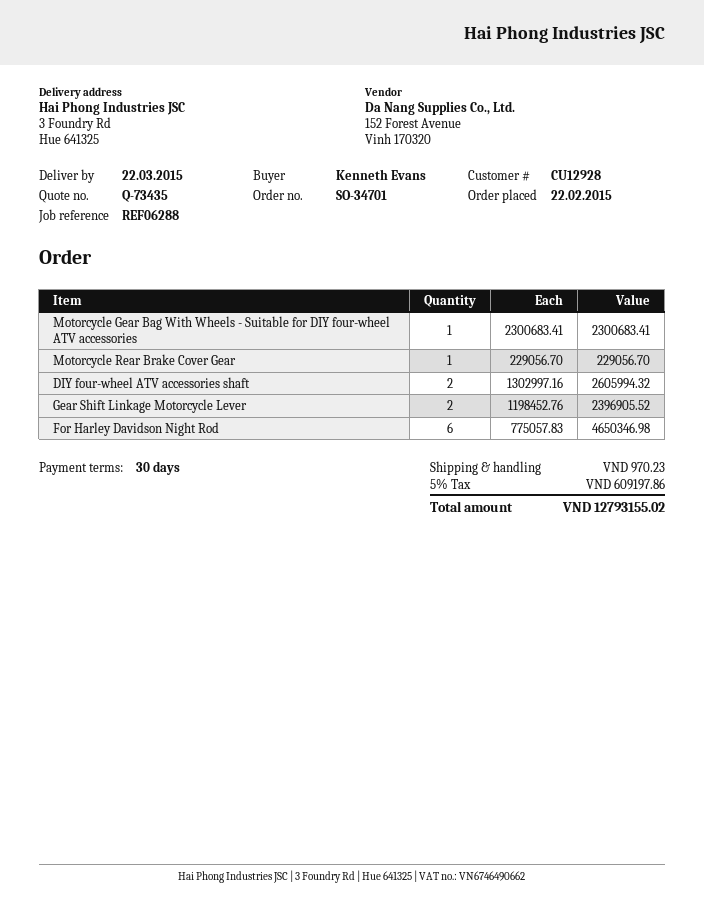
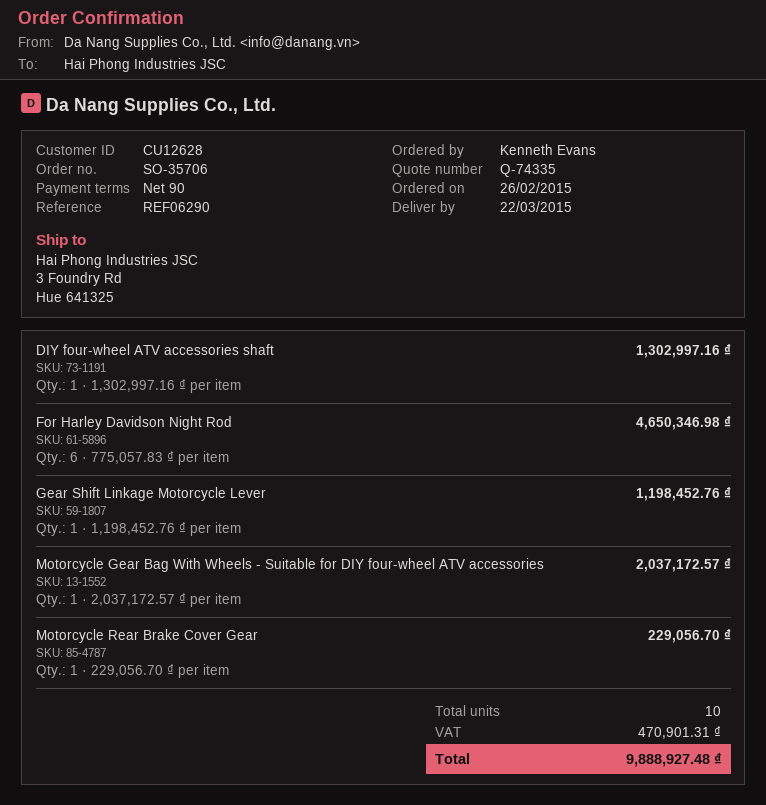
quote number: Q-73435 -> Q-74335
order number: SO-34701 -> SO-35706
order date: 2015-02-22 -> 2015-02-26
payment terms: 30 days -> 90 days
customer number: CU12928 -> CU12628
reference: REF06288 -> REF06290
Motorcycle Gear Bag With Wheels - Suitable for DIY four-wheel ATV accessories: 1 x 2300683.41 = 2300683.41 -> 1 x 2037172.57 = 2037172.57
DIY four-wheel ATV accessories shaft: 2 x 1302997.16 = 2605994.32 -> 1 x 1302997.16 = 1302997.16
Gear Shift Linkage Motorcycle Lever: 2 x 1198452.76 = 2396905.52 -> 1 x 1198452.76 = 1198452.76
shipping: 970.23 -> none
tax: 609197.86 -> 470901.31
total: 12793155.02 -> 9888927.48

